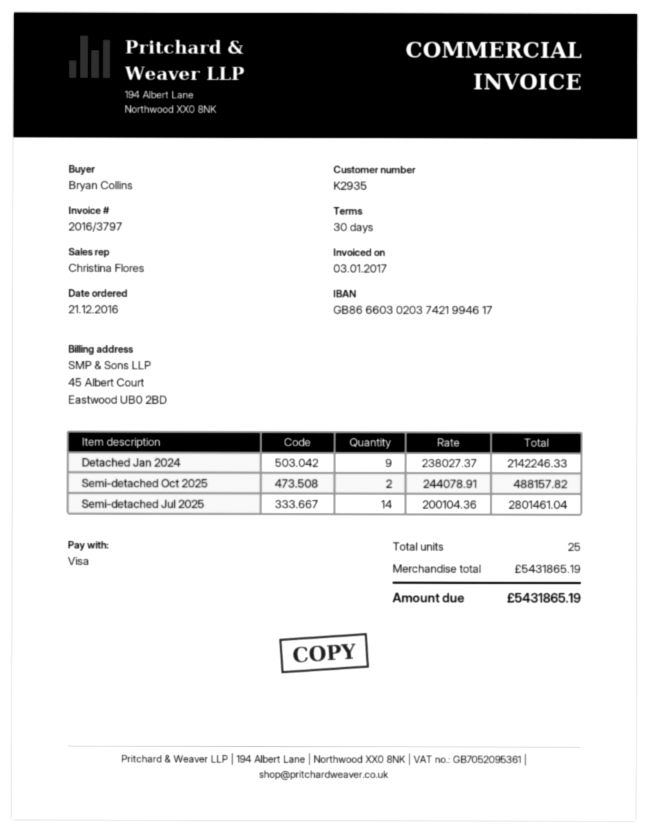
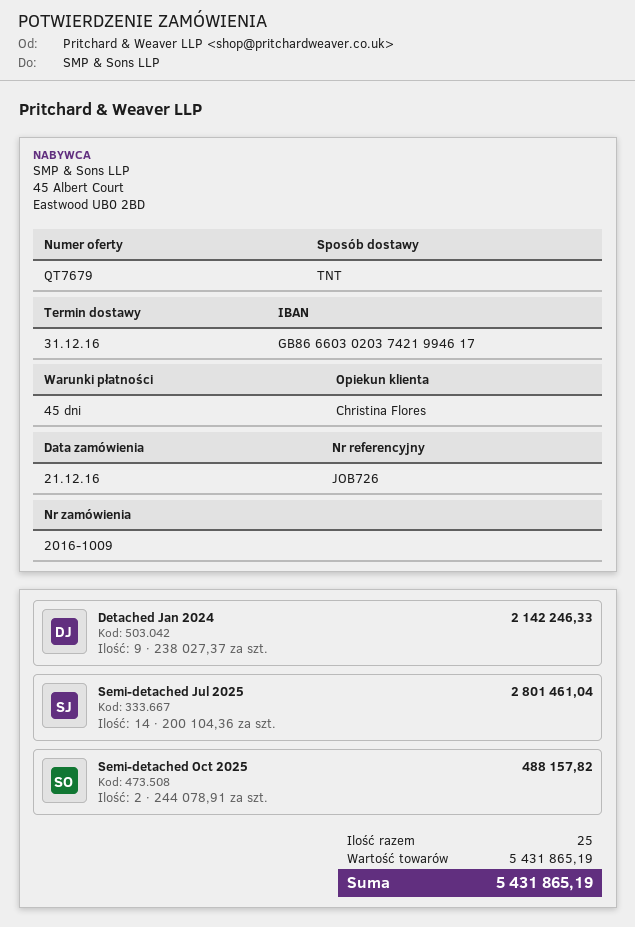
payment terms: 30 days -> 45 days

